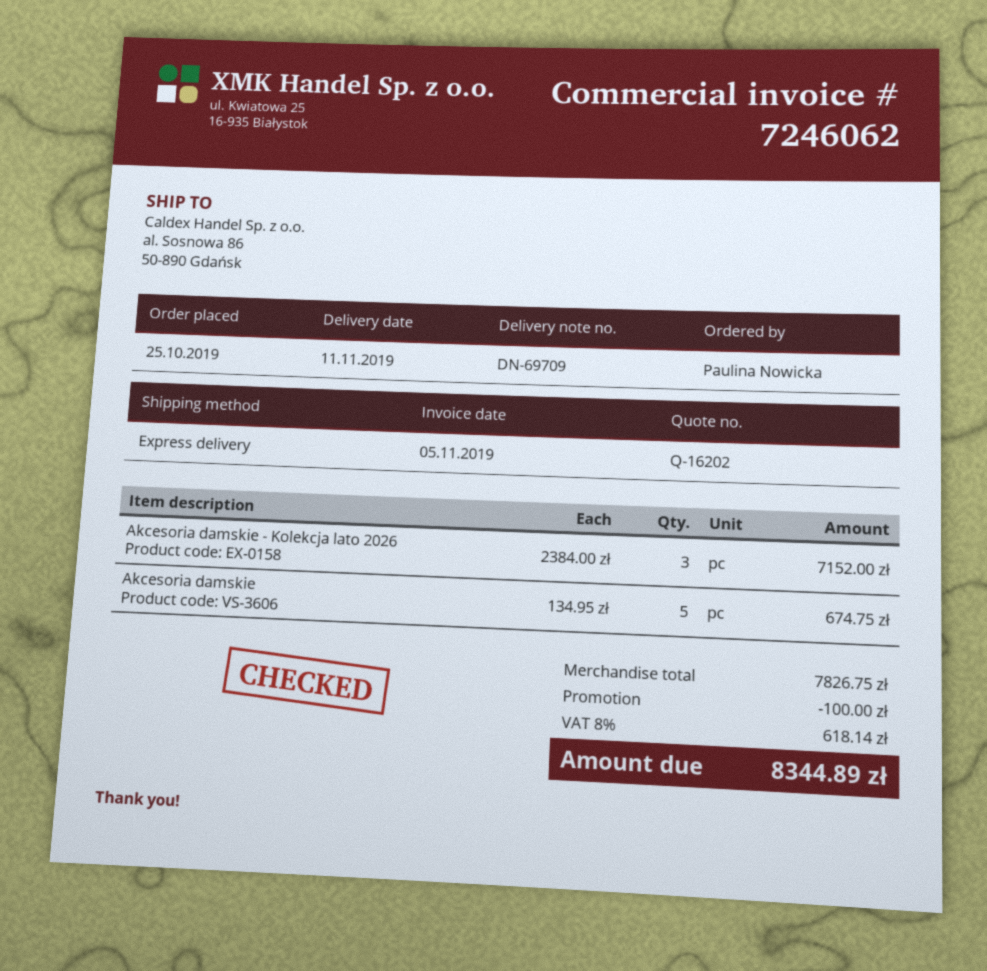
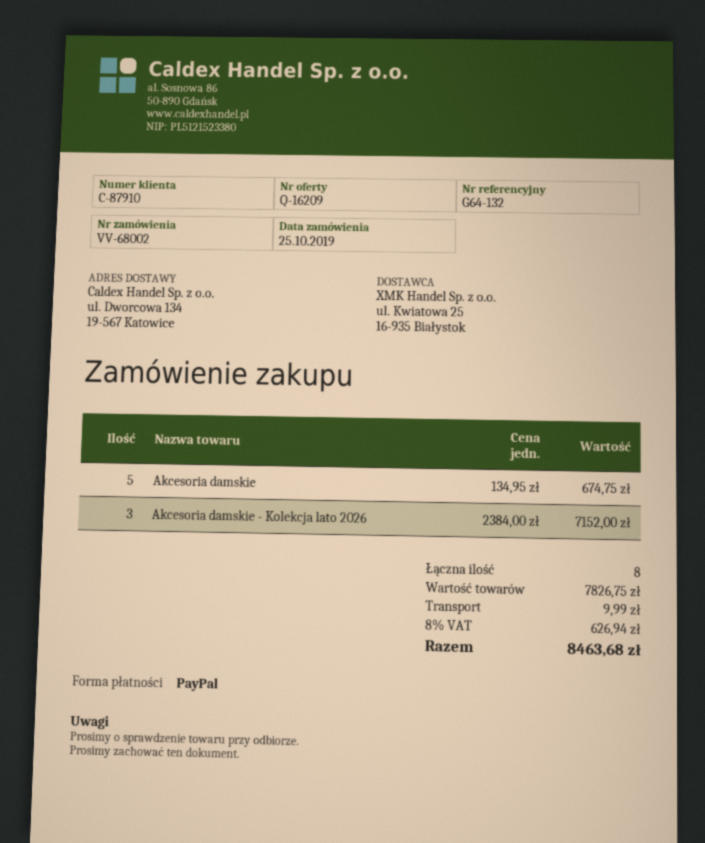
quote number: Q-16202 -> Q-16209
ship to: al. Sosnowa 86, 50-890 Gdańsk -> ul. Dworcowa 134, 19-567 Katowice
discount: 100.00 -> none
shipping: none -> 9.99
tax: 8% = 618.14 -> 8% = 626.94
total: 8344.89 -> 8463.68

